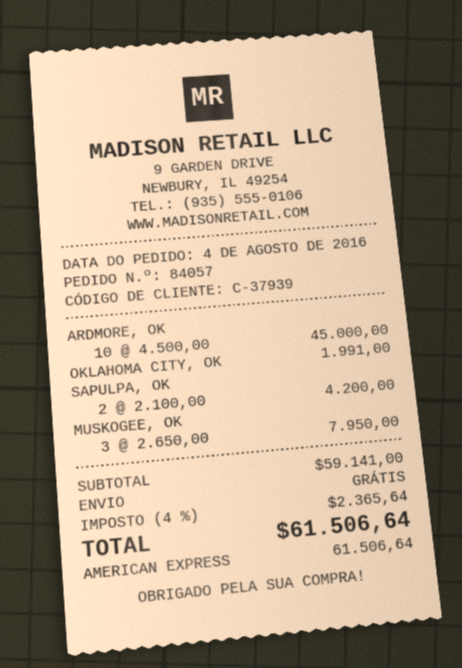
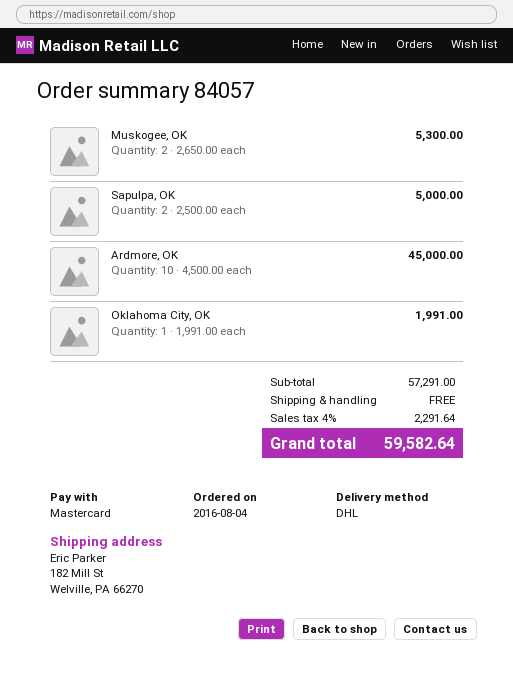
payment method: American Express -> Mastercard
SAPULPA, OK: 2 x 2100.00 = 4200.00 -> 2 x 2500.00 = 5000.00
MUSKOGEE, OK: 3 x 2650.00 = 7950.00 -> 2 x 2650.00 = 5300.00
subtotal: 59141.00 -> 57291.00
tax: 4% = 2365.64 -> 4% = 2291.64
total: 61506.64 -> 59582.64

